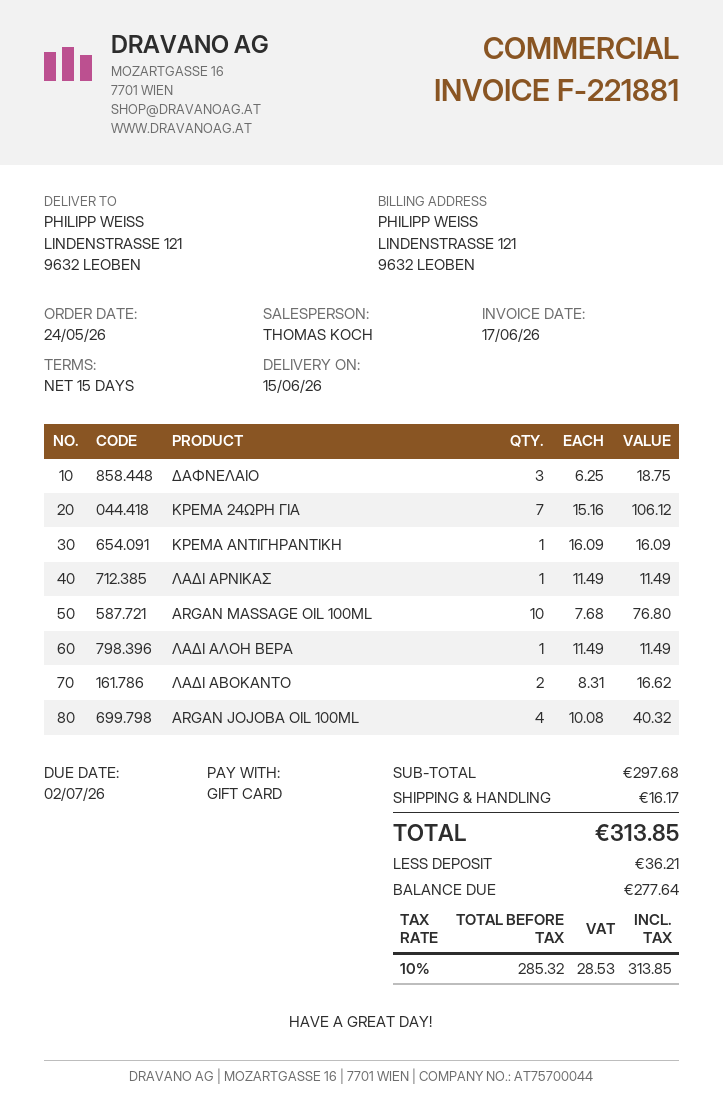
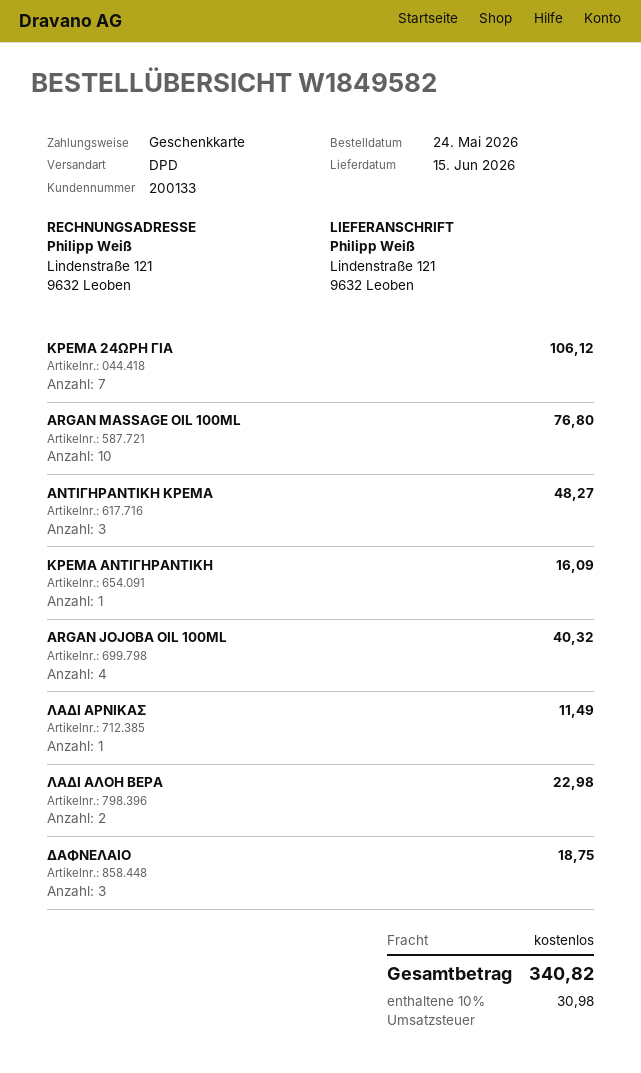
ΛΑΔΙ ΑΛΟΗ ΒΕΡΑ: 1 for 11.49 -> 2 for 22.98
ΛΑΔΙ ΑΒΟΚΑΝΤΟ: 2 for 16.62 -> none
ΑΝΤΙΓΗΡΑΝΤΙΚΗ ΚΡΕΜΑ: none -> 3 for 48.27
shipping: 16.17 -> 0.00
tax: 10% = 28.53 -> 10% = 30.98
total: 313.85 -> 340.82

